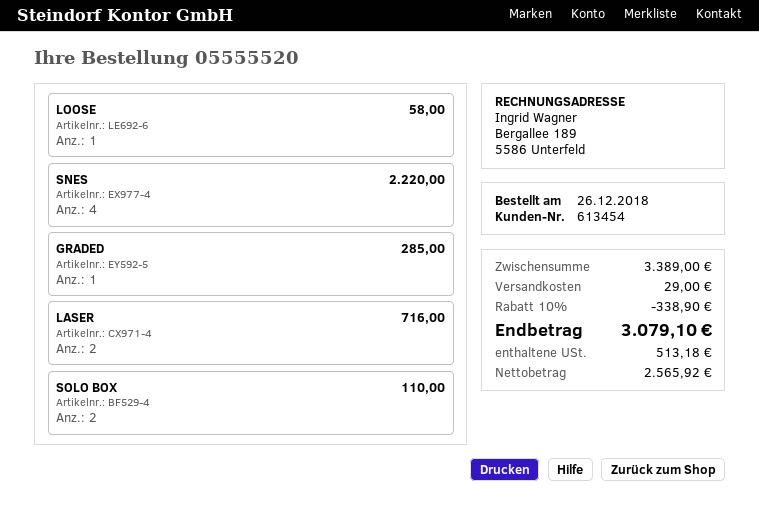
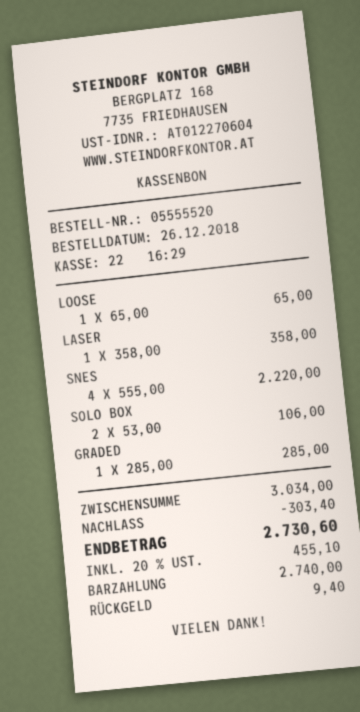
LOOSE: 1 for 58.00 -> 1 for 65.00
LASER: 2 for 716.00 -> 1 for 358.00
SOLO BOX: 2 for 110.00 -> 2 for 106.00
subtotal: 3389.00 -> 3034.00
discount: 338.90 -> 303.40
shipping: 29.00 -> none
tax: 513.18 -> 455.10
total: 3079.10 -> 2730.60

